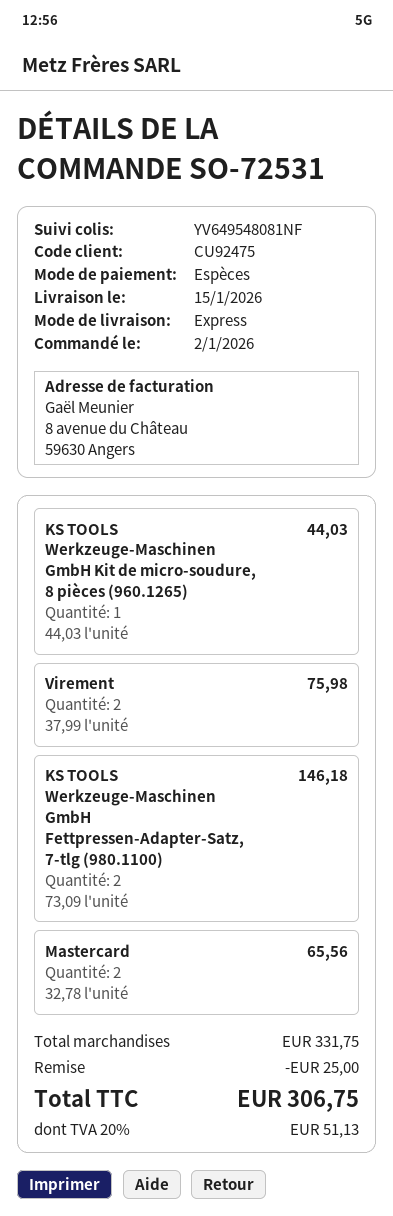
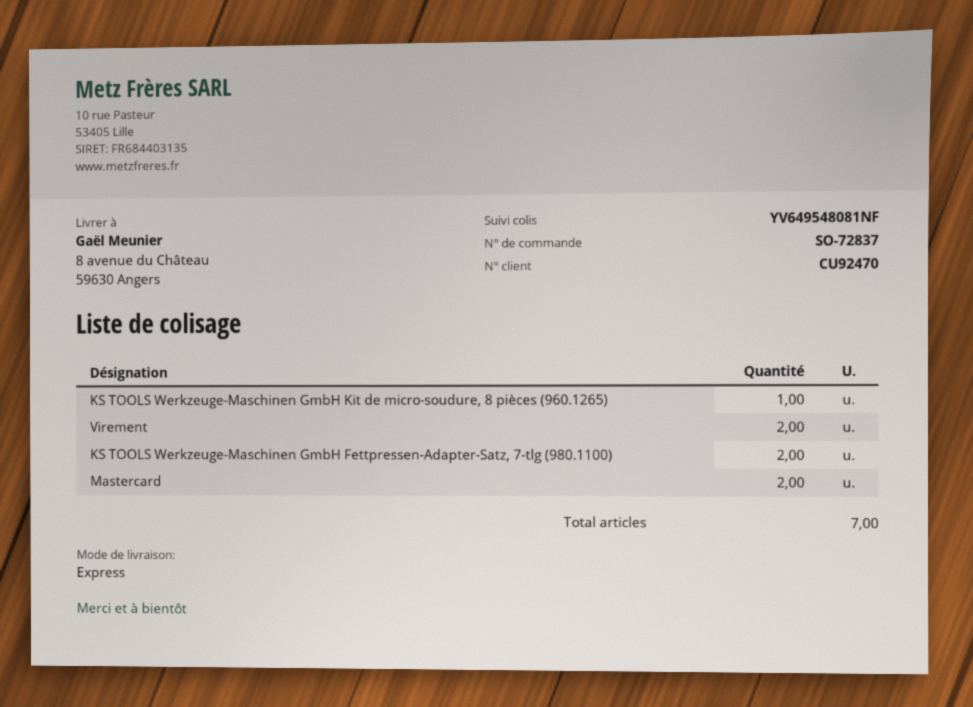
order number: SO-72531 -> SO-72837
customer number: CU92475 -> CU92470

